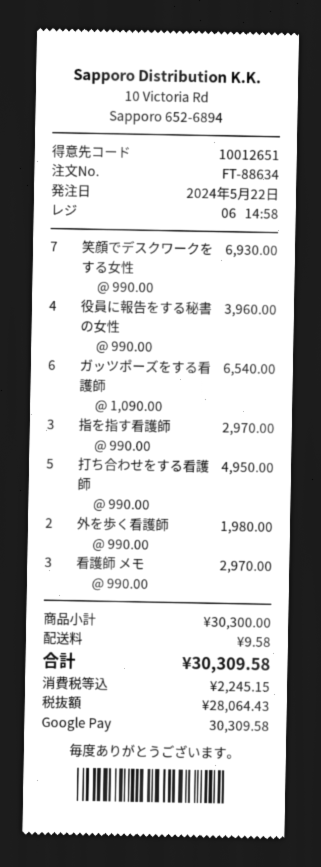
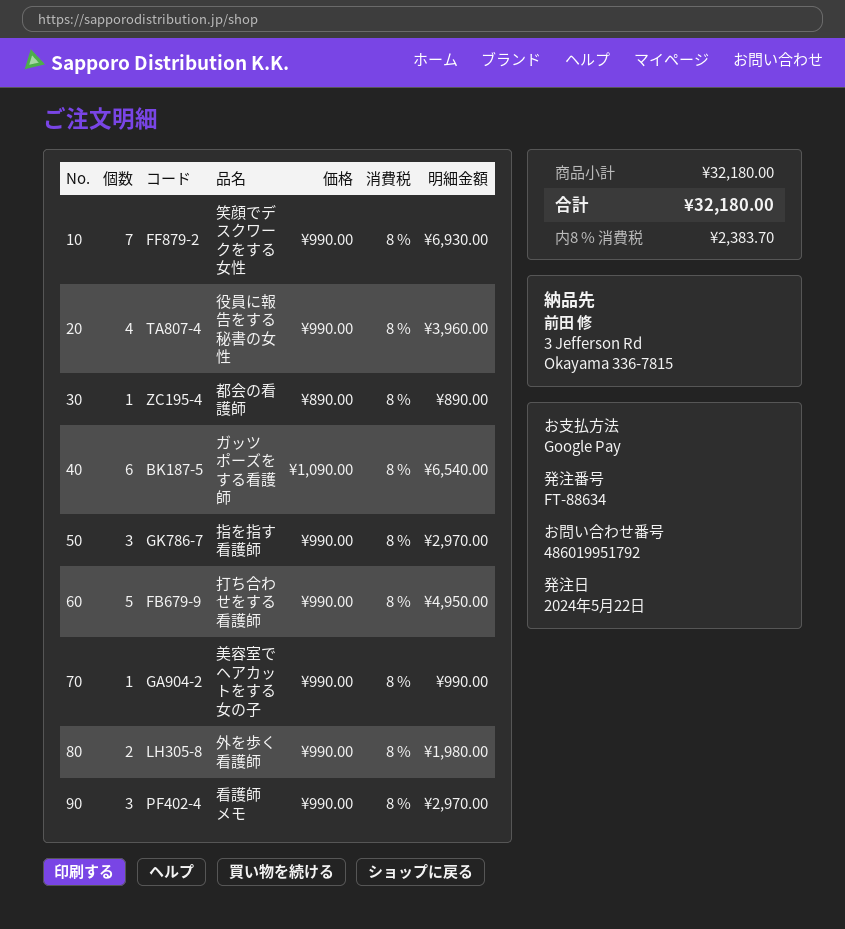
都会の看護師: none -> 1 x 890.00 = 890.00
美容室でヘアカットをする女の子: none -> 1 x 990.00 = 990.00
subtotal: 30300.00 -> 32180.00
shipping: 9.58 -> none
tax: 2245.15 -> 2383.70
total: 30309.58 -> 32180.00

